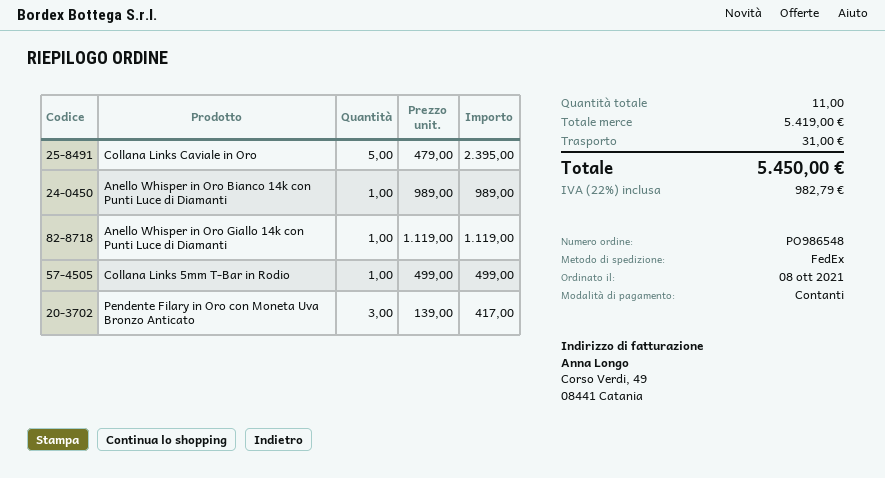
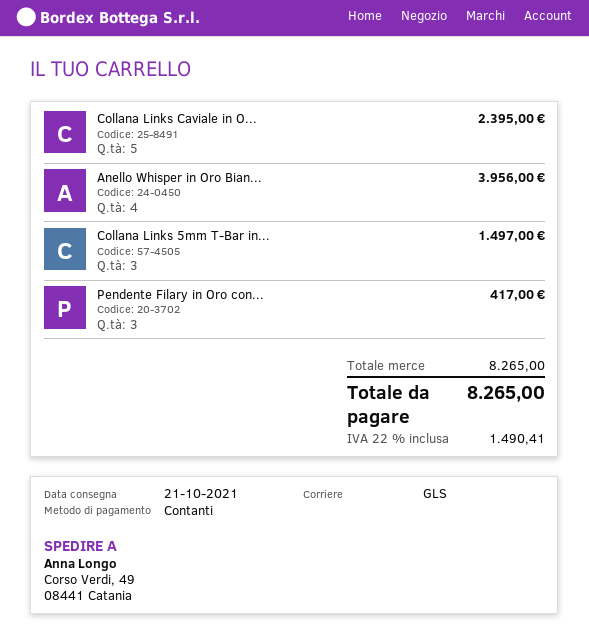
shipping method: FedEx -> GLS
Anello Whisper in Oro Bianco 14k con Punti Luce di Diamanti: 1 for 989.00 -> 4 for 3956.00
Anello Whisper in Oro Giallo 14k con Punti Luce di Diamanti: 1 for 1119.00 -> none
Collana Links 5mm T-Bar in Rodio: 1 for 499.00 -> 3 for 1497.00
subtotal: 5419.00 -> 8265.00
shipping: 31.00 -> none
tax: 22% = 982.79 -> 22% = 1490.41
total: 5450.00 -> 8265.00

